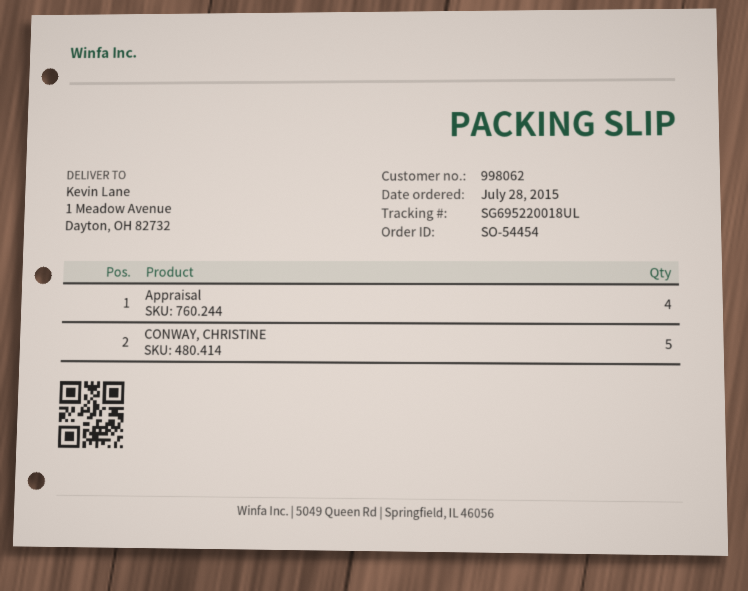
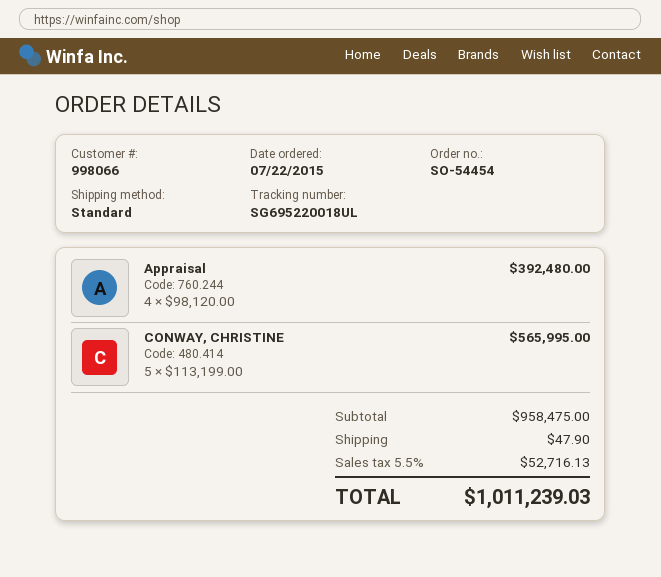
order date: 2015-07-28 -> 2015-07-22
customer number: 998062 -> 998066

